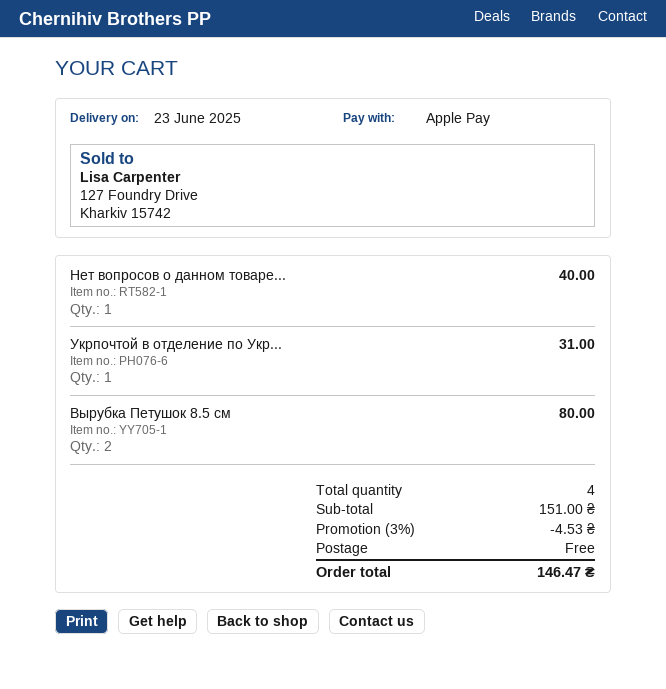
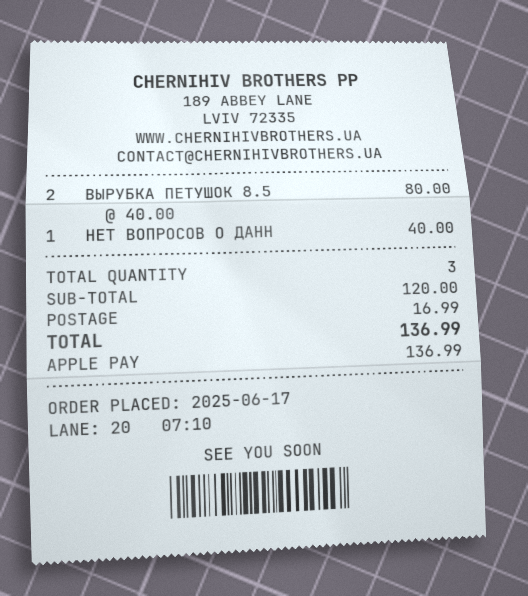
Укрпочтой в отделение по Укр...: 1 for 31.00 -> none
total quantity: 4 -> 3
subtotal: 151.00 -> 120.00
discount: 3% = 4.53 -> none
shipping: 0.00 -> 16.99
total: 146.47 -> 136.99

